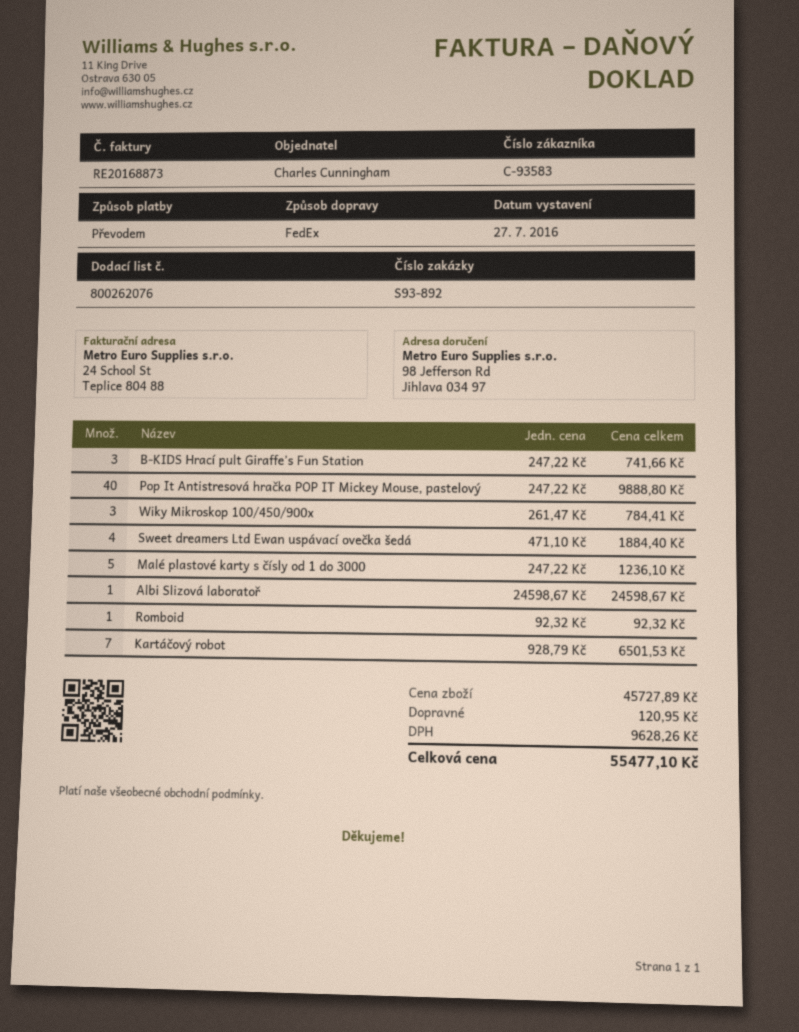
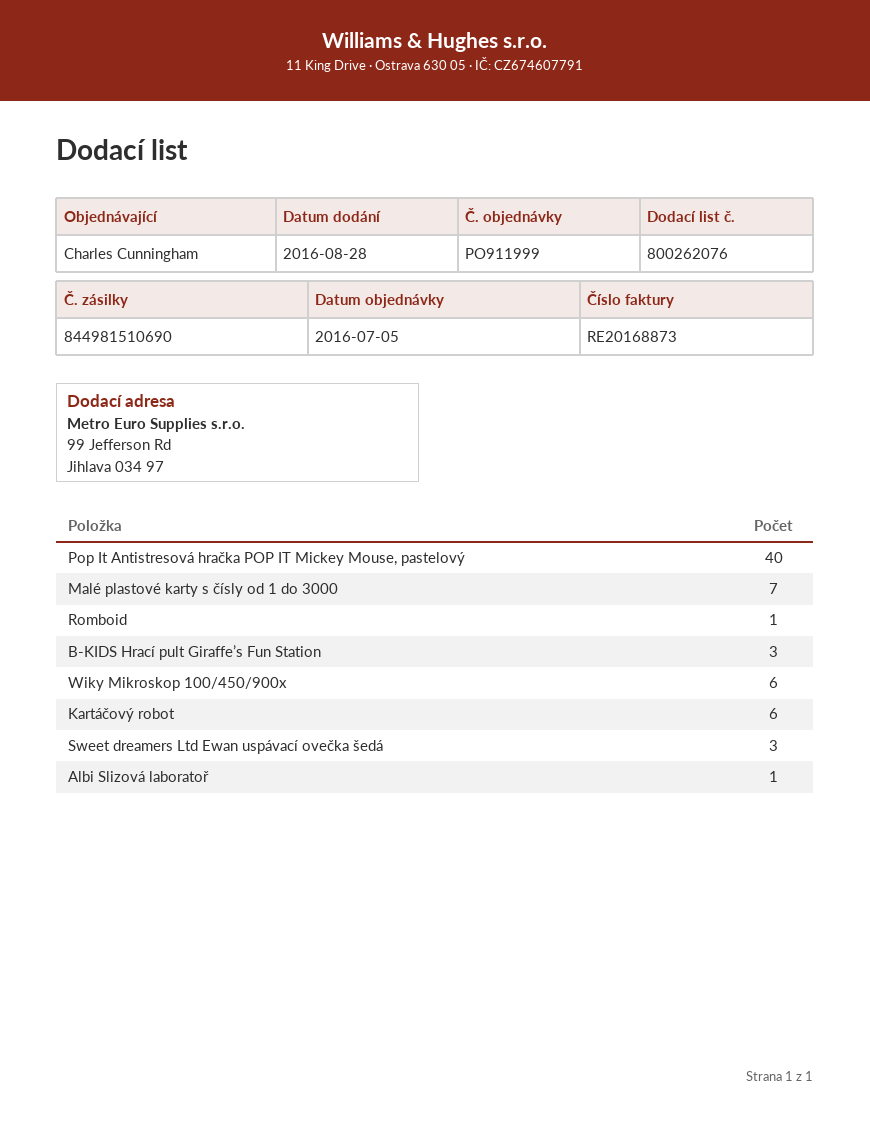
ship to: 98 Jefferson Rd, Jihlava 034 97 -> 99 Jefferson Rd, Jihlava 034 97
Wiky Mikroskop 100/450/900x: 3 -> 6
Sweet dreamers Ltd Ewan uspávací ovečka šedá: 4 -> 3
Malé plastové karty s čísly od 1 do 3000: 5 -> 7
Kartáčový robot: 7 -> 6

